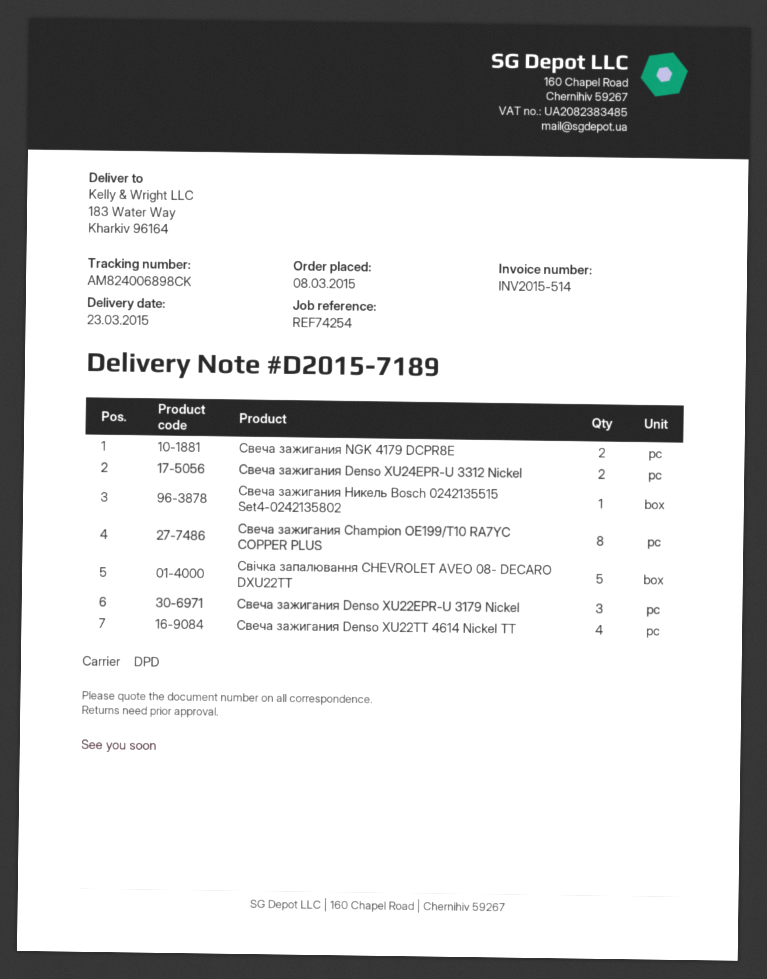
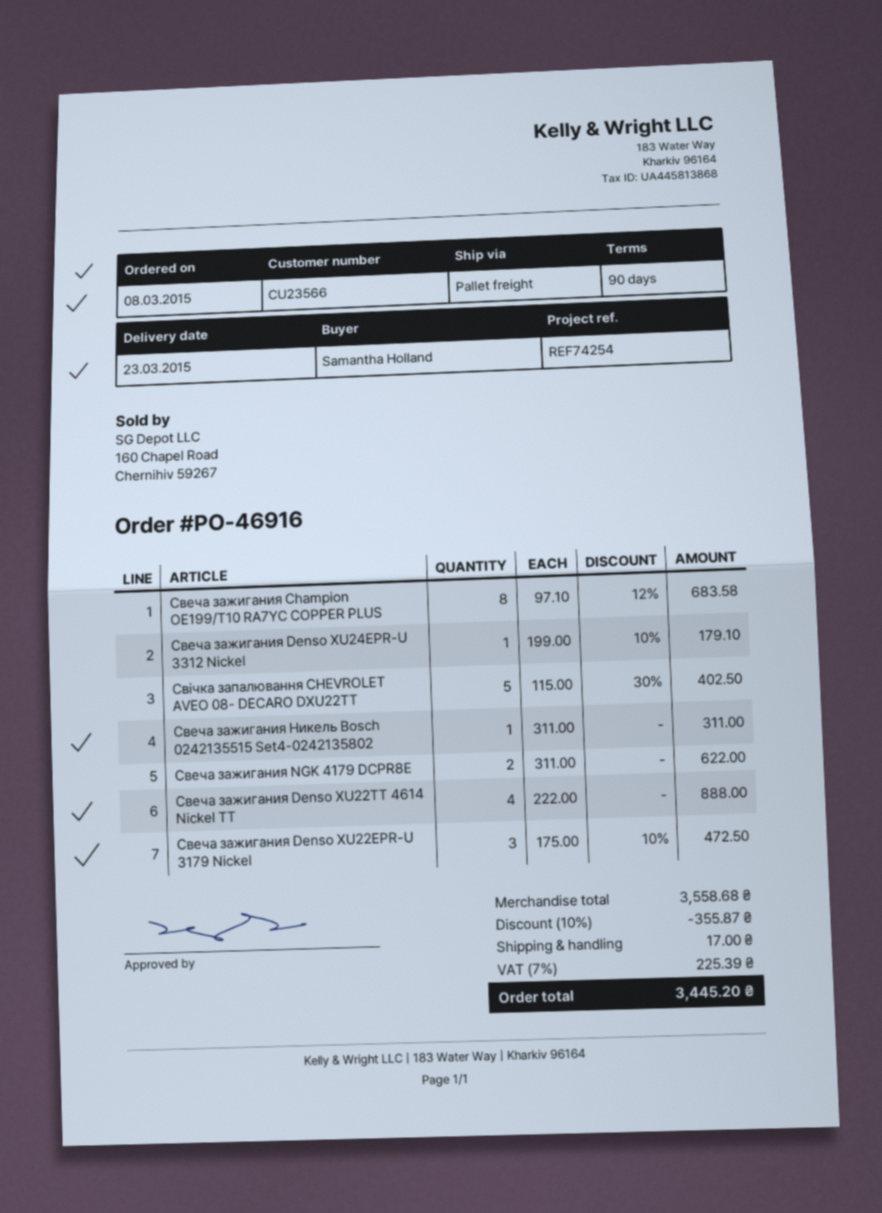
shipping method: DPD -> pallet freight
Свеча зажигания Denso XU24EPR-U 3312 Nickel: 2 -> 1

